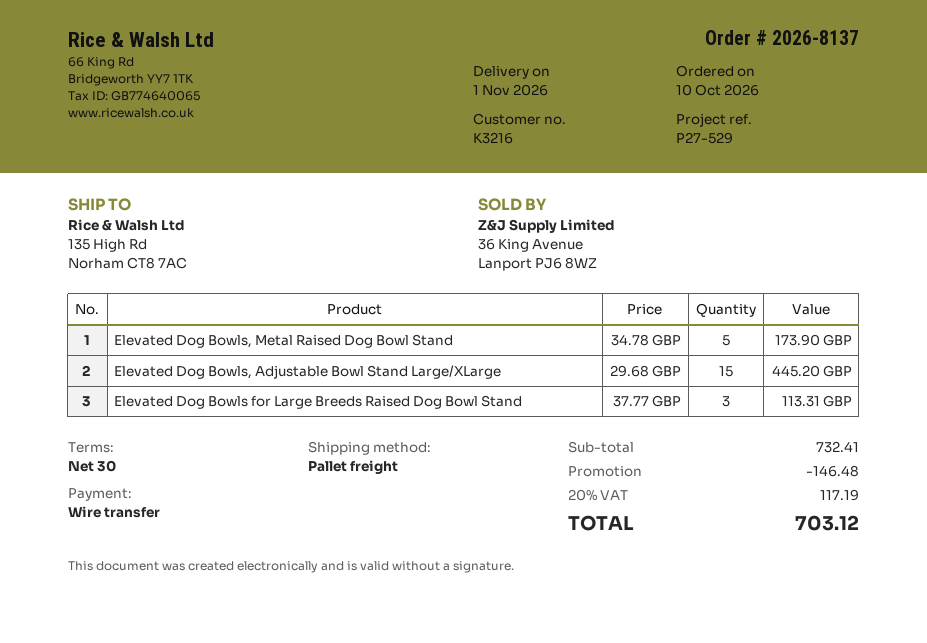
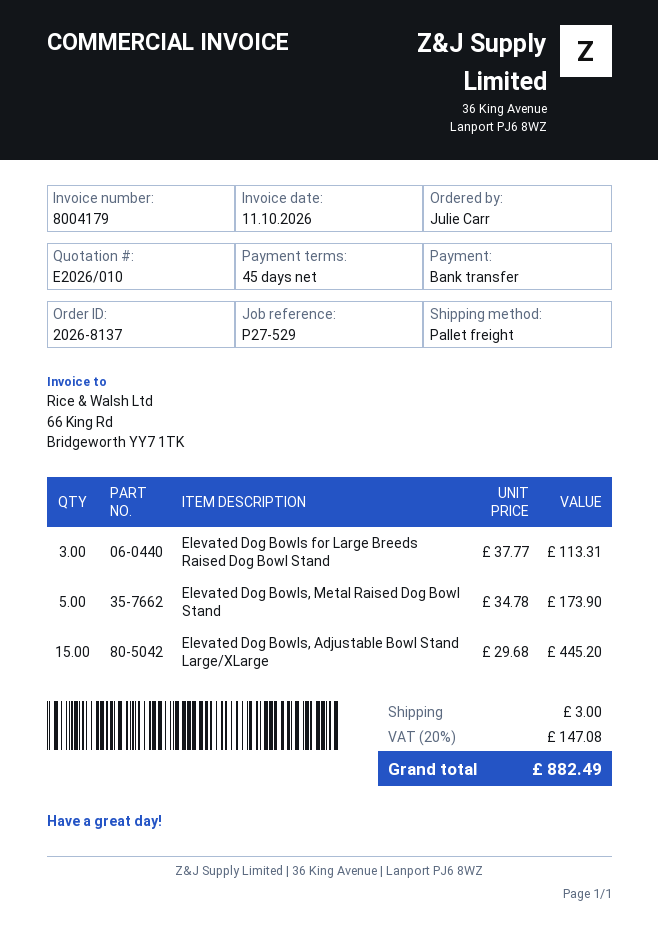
payment terms: 30 days -> 45 days
discount: 146.48 -> none
shipping: none -> 3.00
tax: 20% = 117.19 -> 20% = 147.08
total: 703.12 -> 882.49

